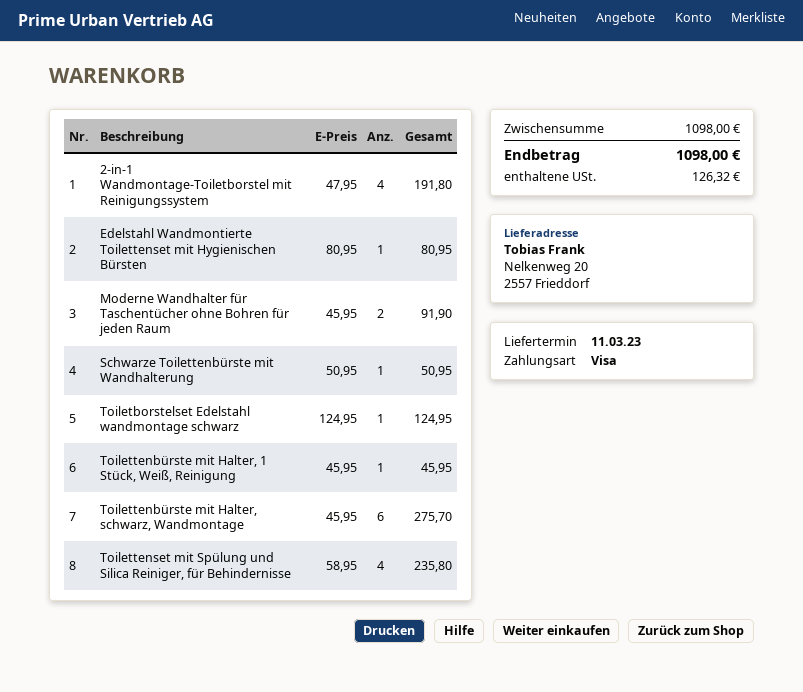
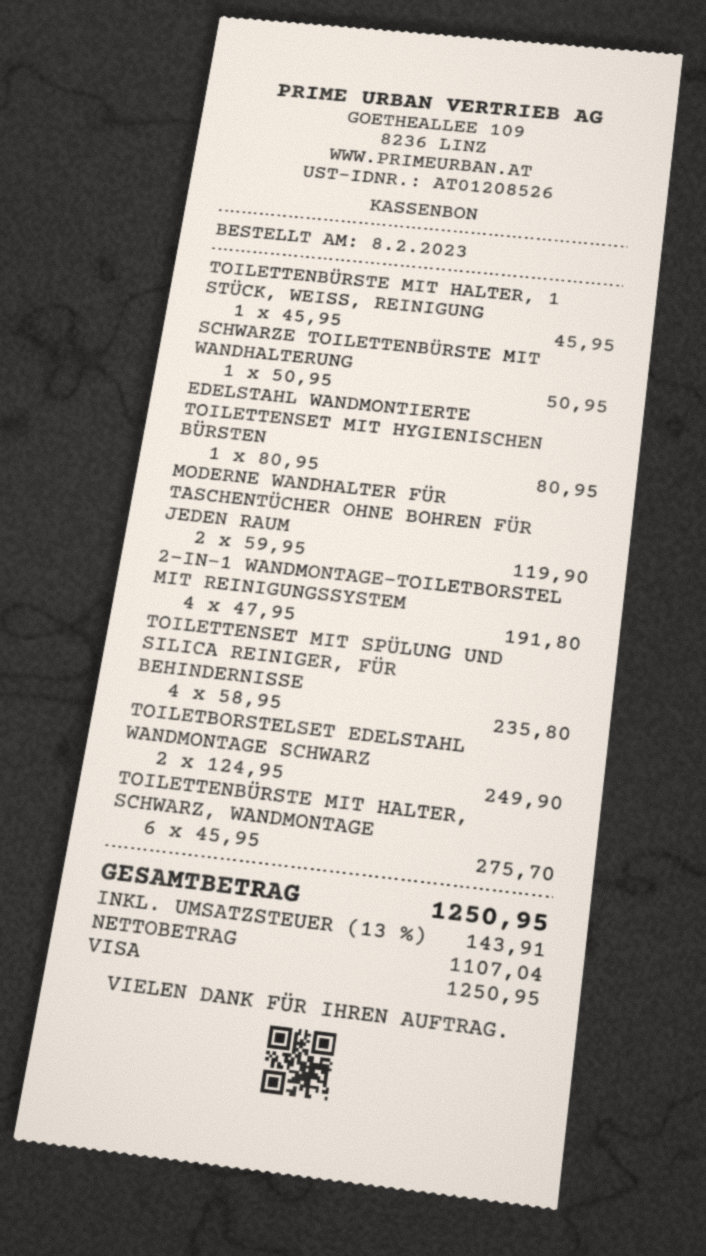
Moderne Wandhalter für Taschentücher ohne Bohren für jeden Raum: 2 x 45.95 = 91.90 -> 2 x 59.95 = 119.90
Toiletborstelset Edelstahl wandmontage schwarz: 1 x 124.95 = 124.95 -> 2 x 124.95 = 249.90
tax: 126.32 -> 143.91
total: 1098.00 -> 1250.95

